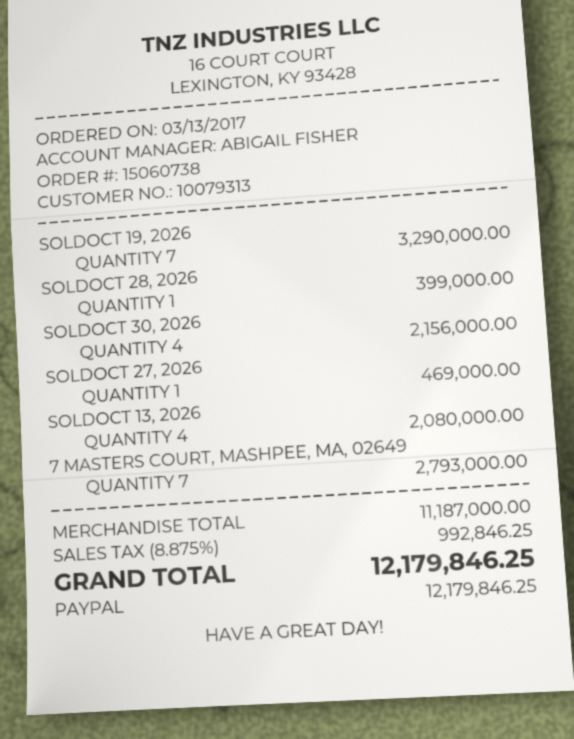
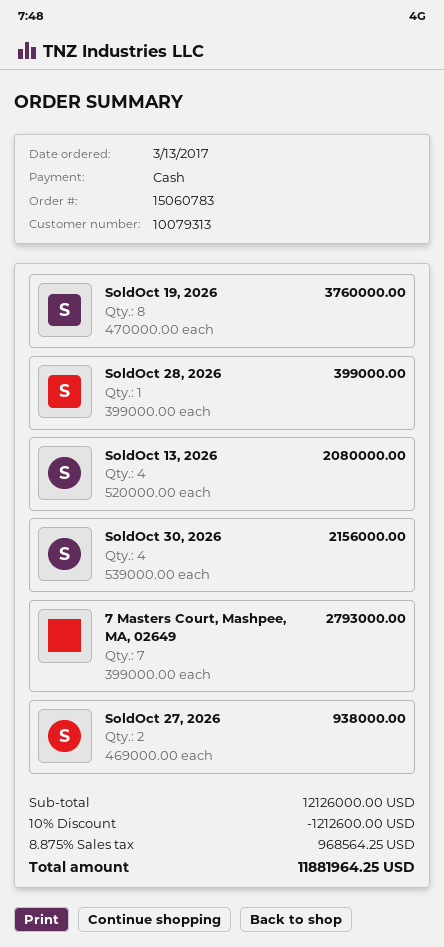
order number: 15060738 -> 15060783
payment method: PayPal -> cash
SOLDOCT 19, 2026: 7 for 3290000.00 -> 8 for 3760000.00
SOLDOCT 27, 2026: 1 for 469000.00 -> 2 for 938000.00
subtotal: 11187000.00 -> 12126000.00
discount: none -> 10% = 1212600.00
tax: 8.875% = 992846.25 -> 8.875% = 968564.25
total: 12179846.25 -> 11881964.25

